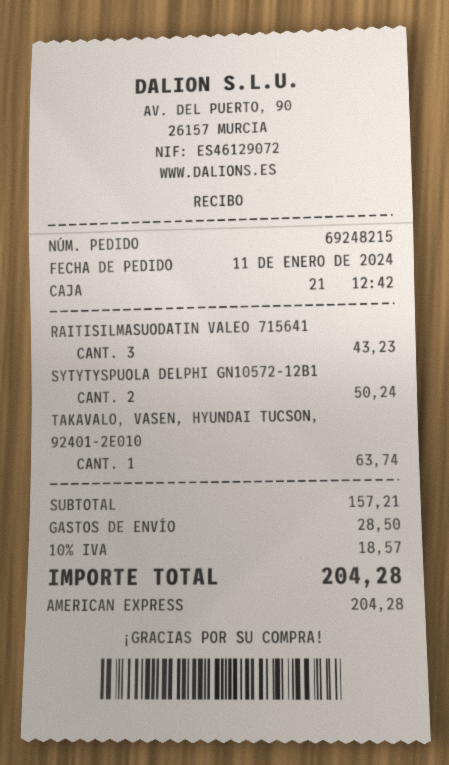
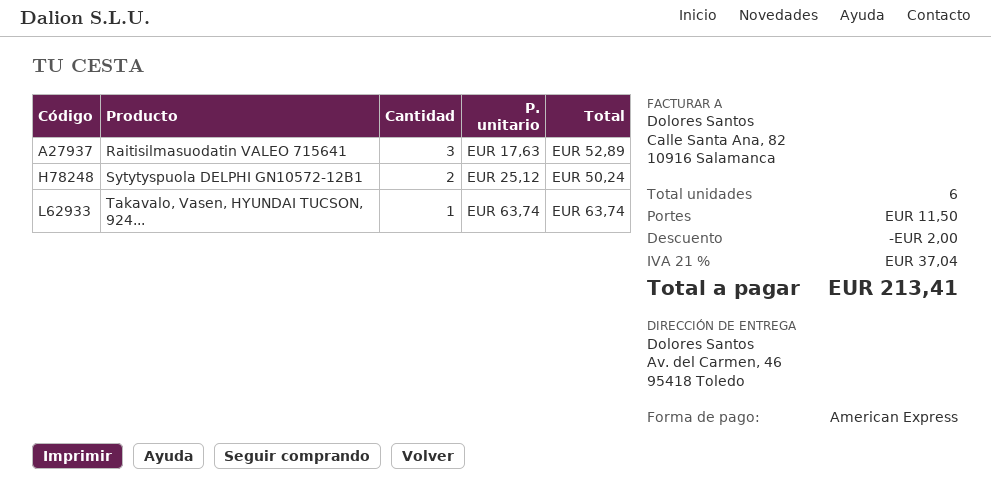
RAITISILMASUODATIN VALEO 715641: 3 for 43.23 -> 3 for 52.89
discount: none -> 2.00
shipping: 28.50 -> 11.50
tax: 10% = 18.57 -> 21% = 37.04
total: 204.28 -> 213.41

